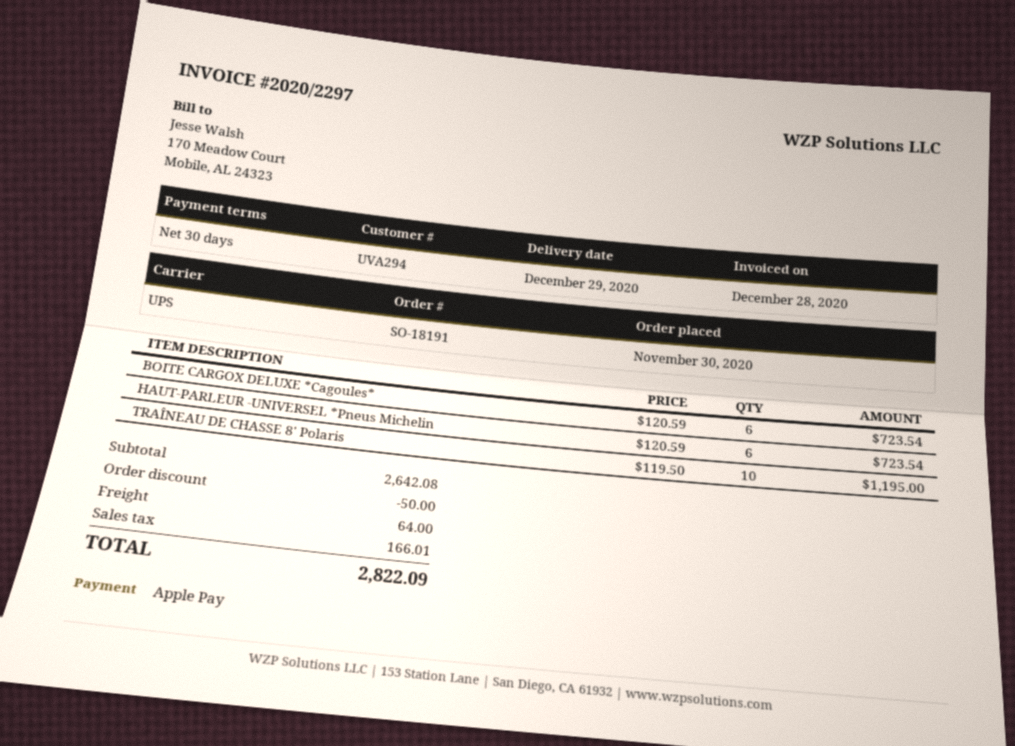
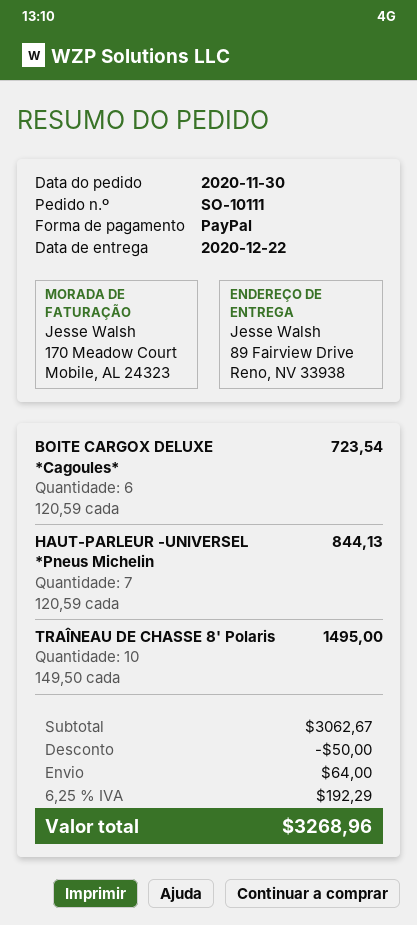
order number: SO-18191 -> SO-10111
delivery date: 2020-12-29 -> 2020-12-22
payment method: Apple Pay -> PayPal
HAUT-PARLEUR -UNIVERSEL *Pneus Michelin: 6 x 120.59 = 723.54 -> 7 x 120.59 = 844.13
TRAÎNEAU DE CHASSE 8' Polaris: 10 x 119.50 = 1195.00 -> 10 x 149.50 = 1495.00
subtotal: 2642.08 -> 3062.67
tax: 166.01 -> 192.29
total: 2822.09 -> 3268.96

